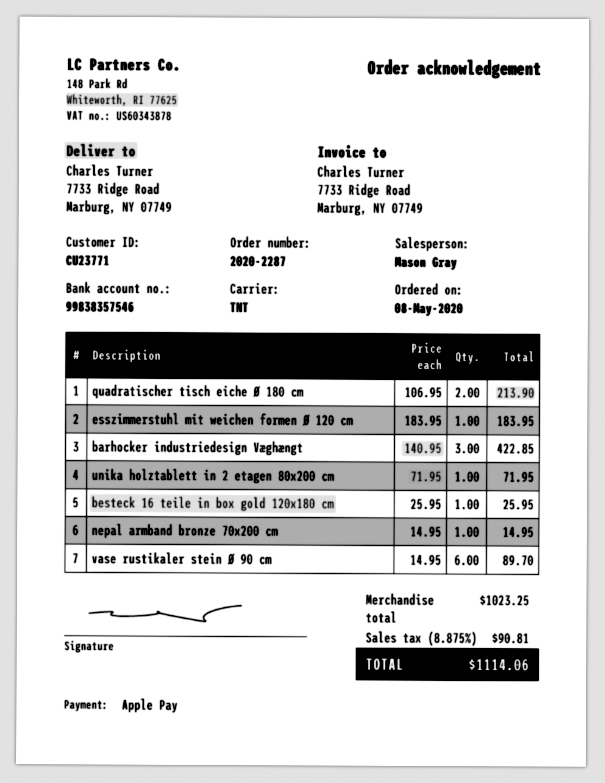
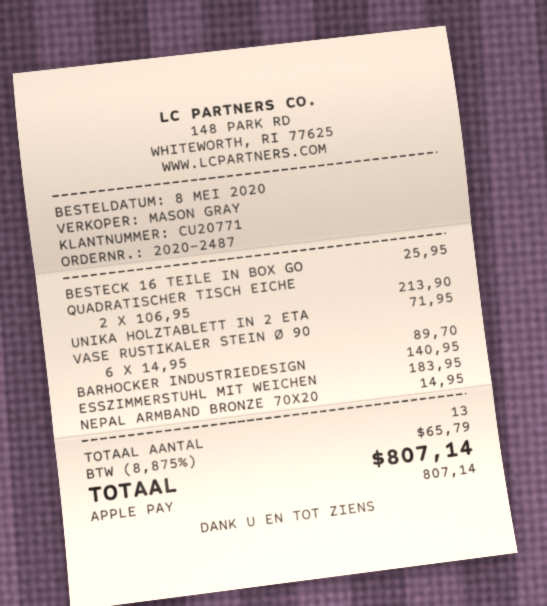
order number: 2020-2287 -> 2020-2487
customer number: CU23771 -> CU20771
barhocker industriedesign Væghængt: 3 x 140.95 = 422.85 -> 1 x 140.95 = 140.95
tax: 8.875% = 90.81 -> 8.875% = 65.79
total: 1114.06 -> 807.14

